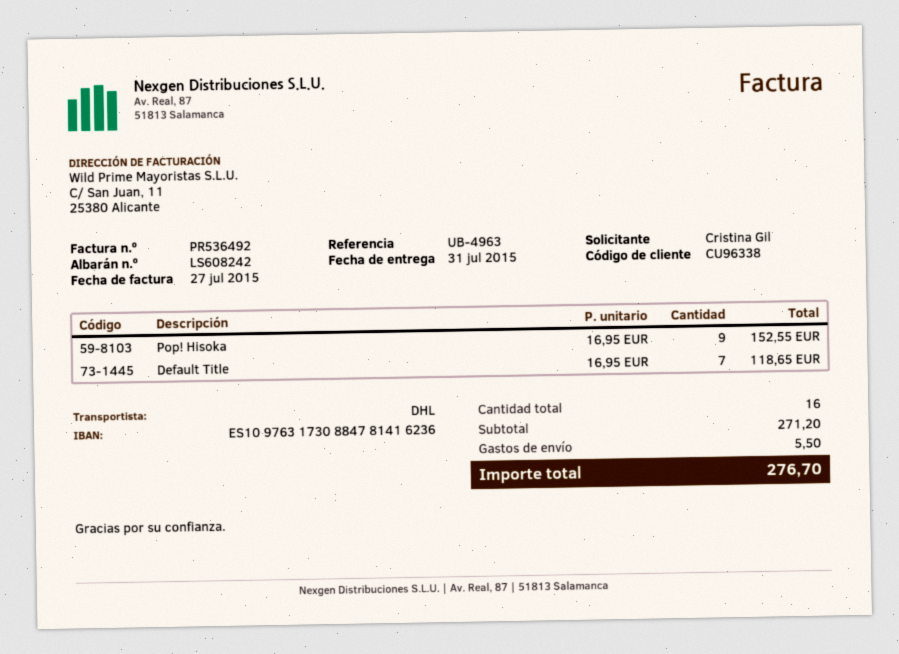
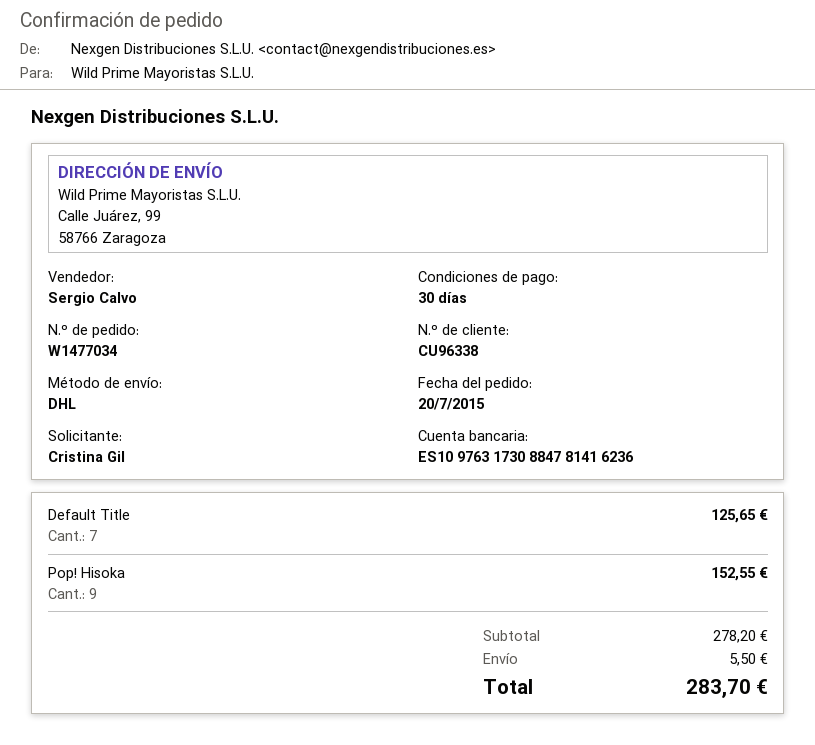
Default Title: 7 for 118.65 -> 7 for 125.65
subtotal: 271.20 -> 278.20
total: 276.70 -> 283.70

